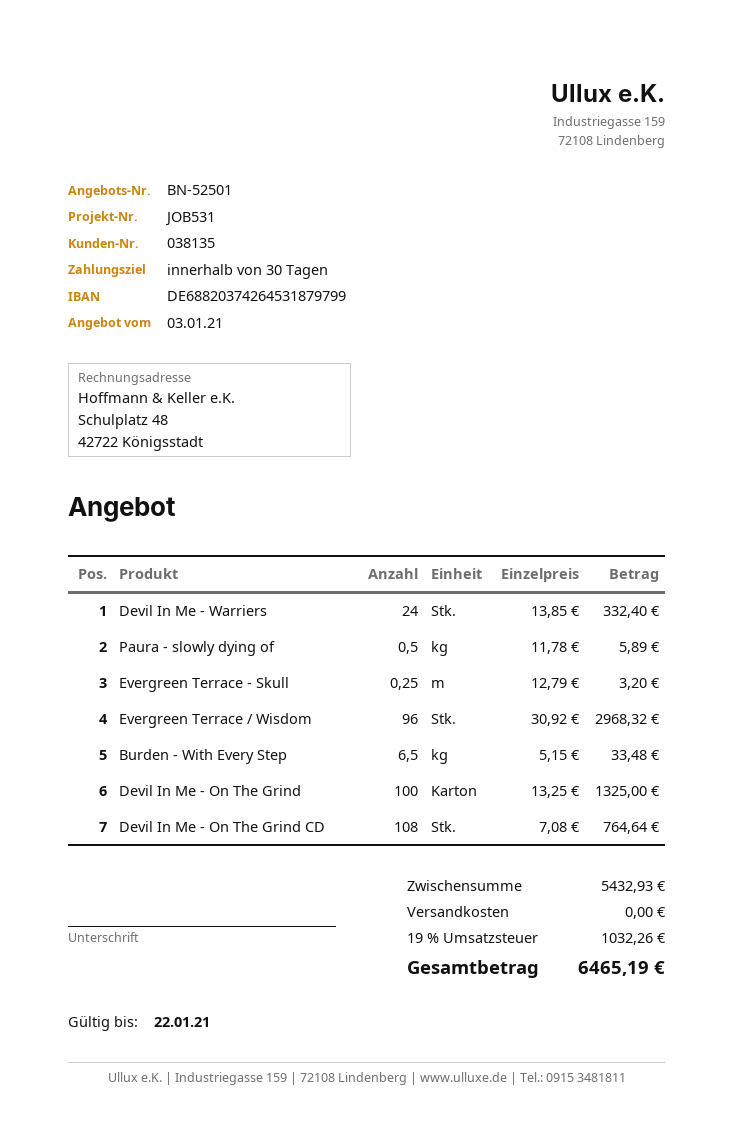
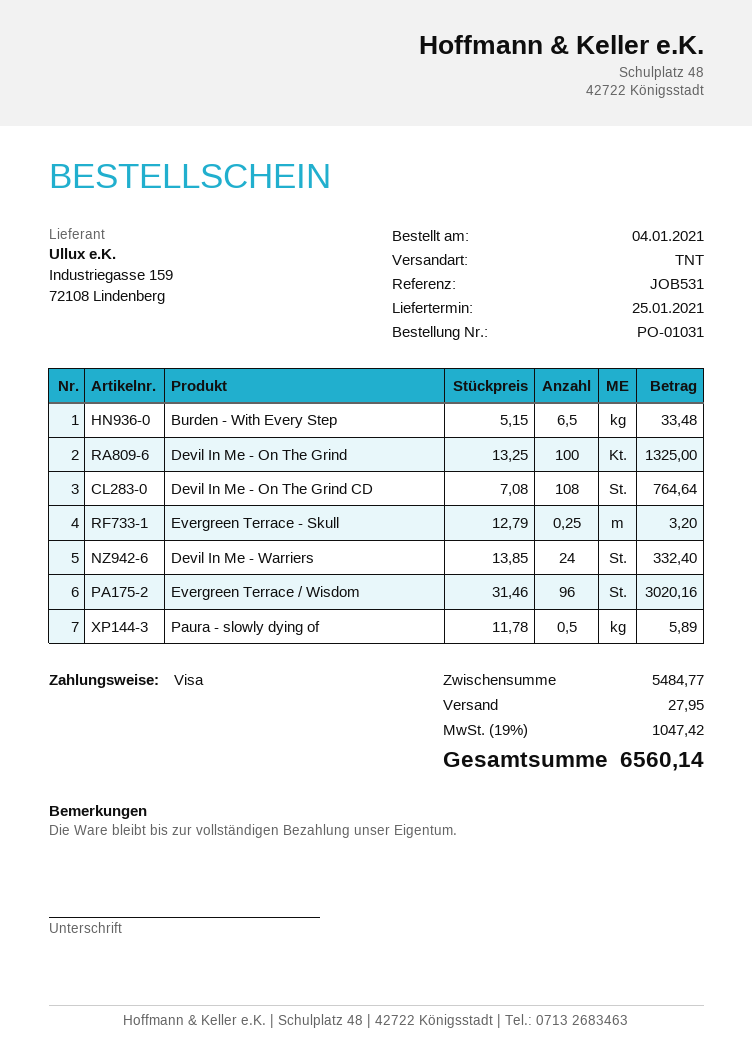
Evergreen Terrace / Wisdom: 96 x 30.92 = 2968.32 -> 96 x 31.46 = 3020.16
subtotal: 5432.93 -> 5484.77
shipping: 0.00 -> 27.95
tax: 19% = 1032.26 -> 19% = 1047.42
total: 6465.19 -> 6560.14

